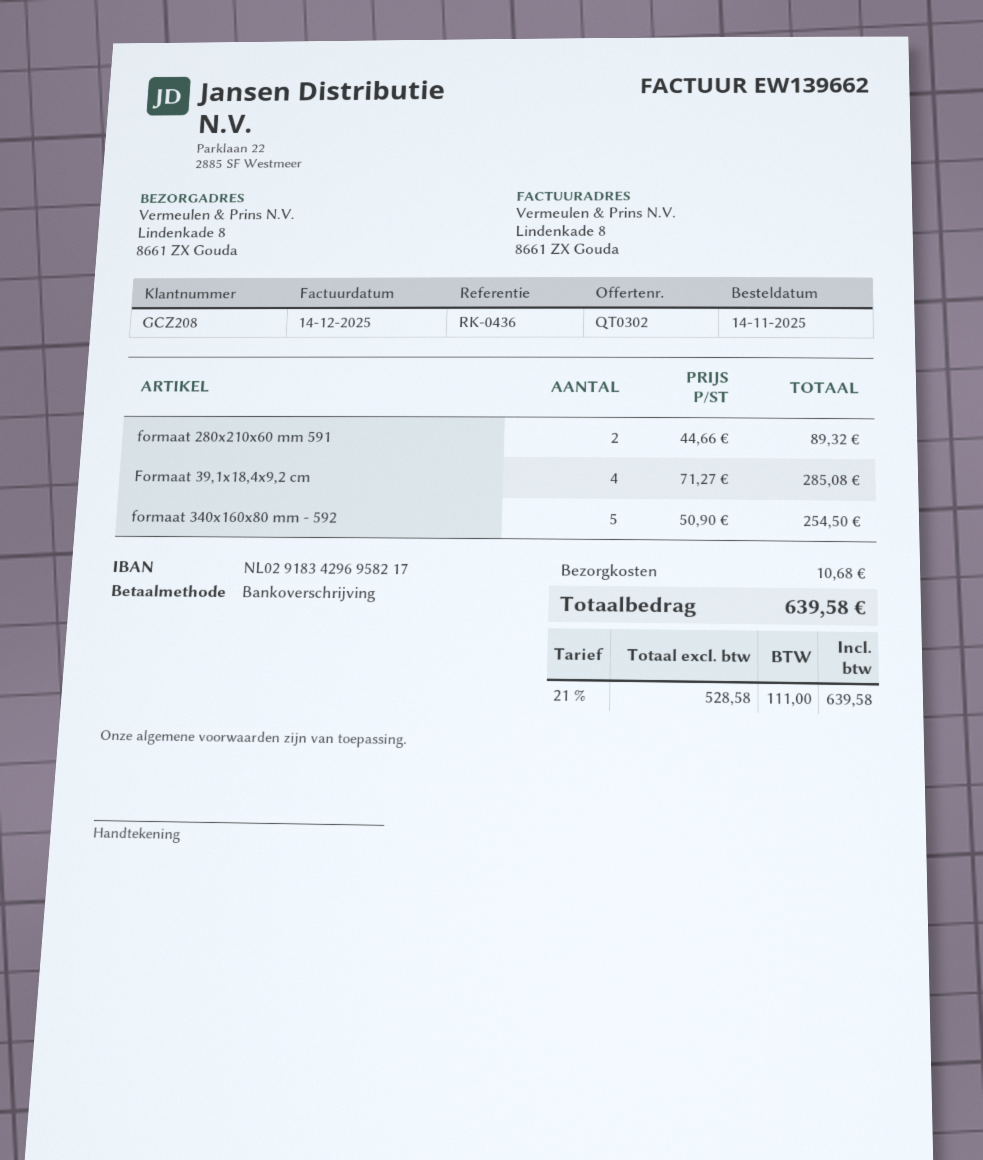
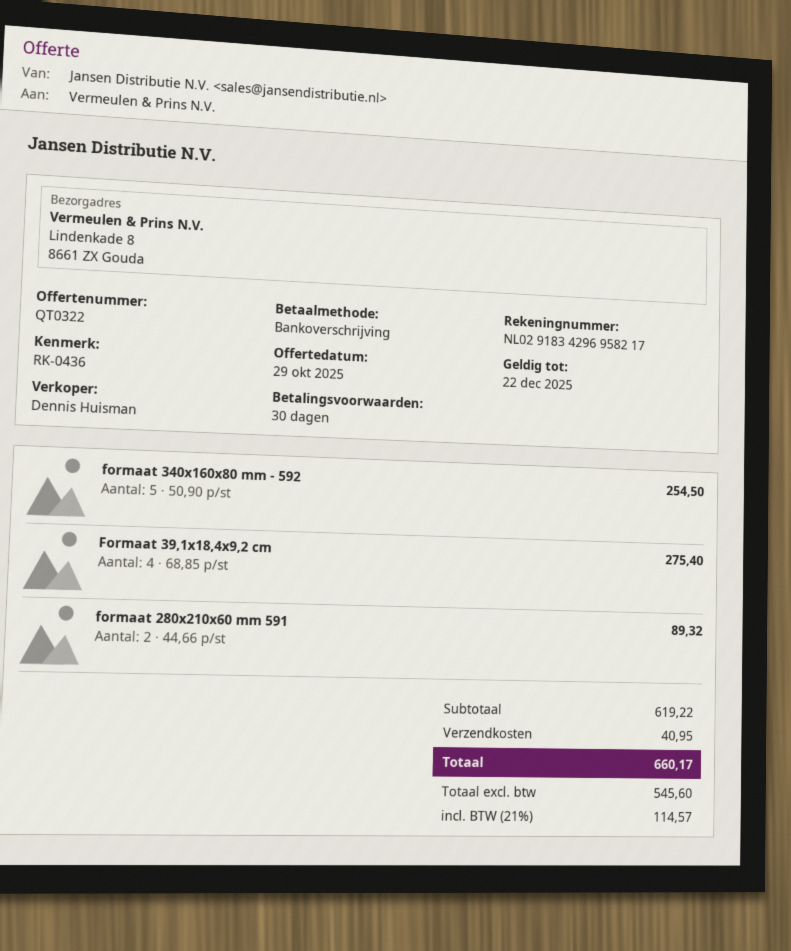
quote number: QT0302 -> QT0322
Formaat 39,1x18,4x9,2 cm: 4 x 71.27 = 285.08 -> 4 x 68.85 = 275.40
shipping: 10.68 -> 40.95
net: 528.58 -> 545.60
tax: 21% = 111.00 -> 21% = 114.57
total: 639.58 -> 660.17

